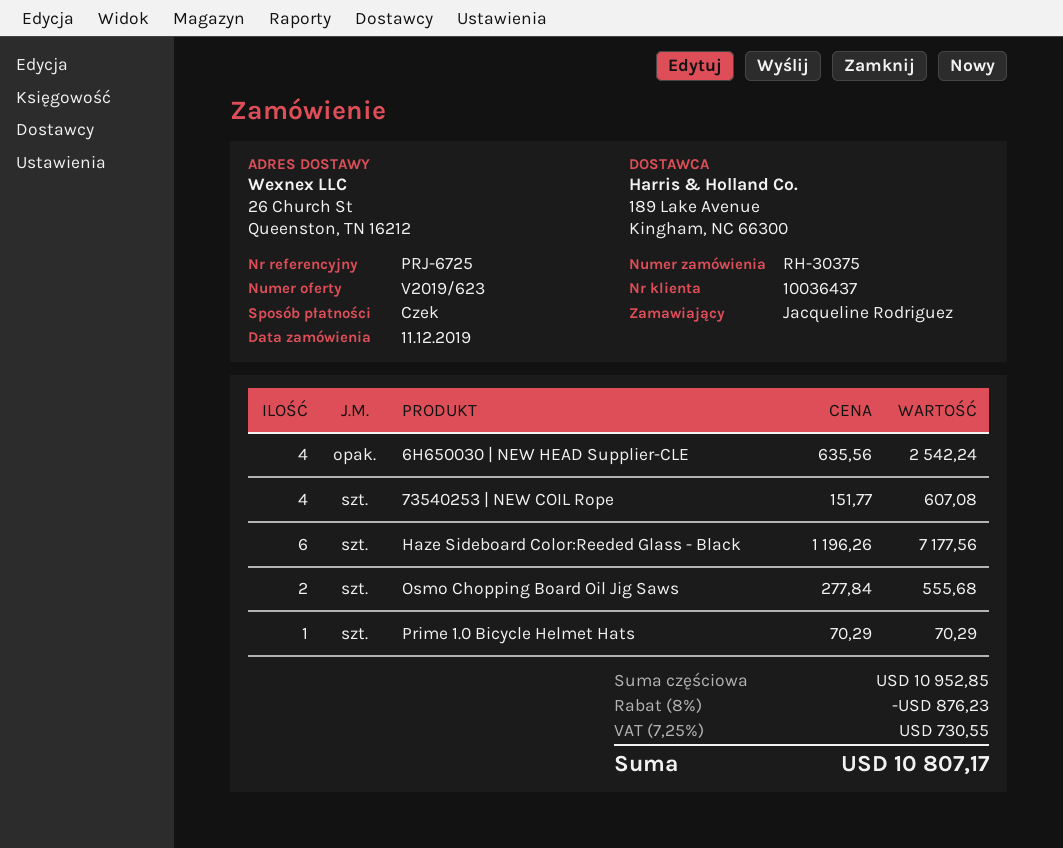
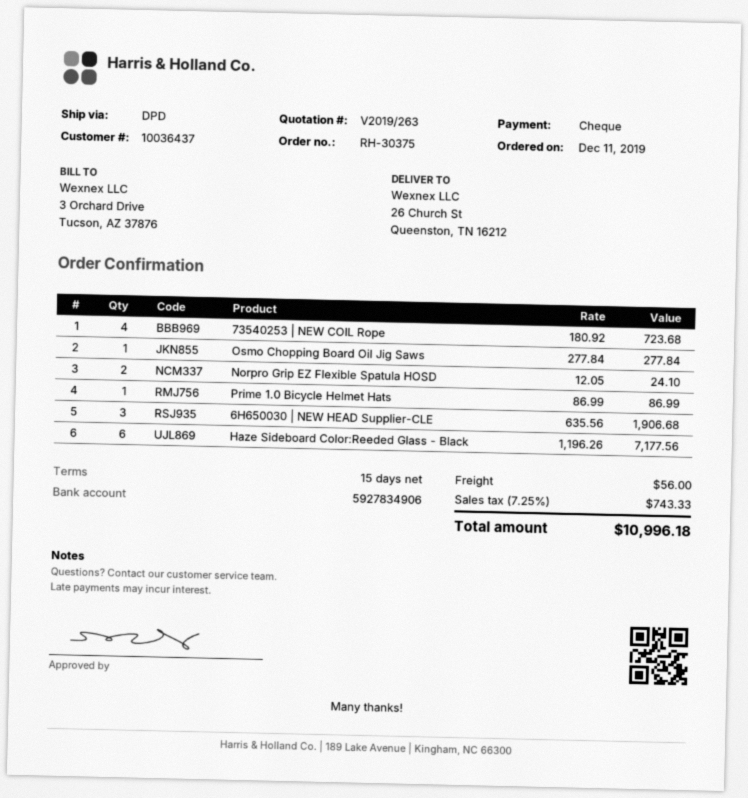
quote number: V2019/623 -> V2019/263
6H650030 | NEW HEAD Supplier-CLE: 4 x 635.56 = 2542.24 -> 3 x 635.56 = 1906.68
73540253 | NEW COIL Rope: 4 x 151.77 = 607.08 -> 4 x 180.92 = 723.68
Osmo Chopping Board Oil Jig Saws: 2 x 277.84 = 555.68 -> 1 x 277.84 = 277.84
Prime 1.0 Bicycle Helmet Hats: 1 x 70.29 = 70.29 -> 1 x 86.99 = 86.99
Norpro Grip EZ Flexible Spatula HOSD: none -> 2 x 12.05 = 24.10
discount: 8% = 876.23 -> none
shipping: none -> 56.00
tax: 7.25% = 730.55 -> 7.25% = 743.33
total: 10807.17 -> 10996.18

